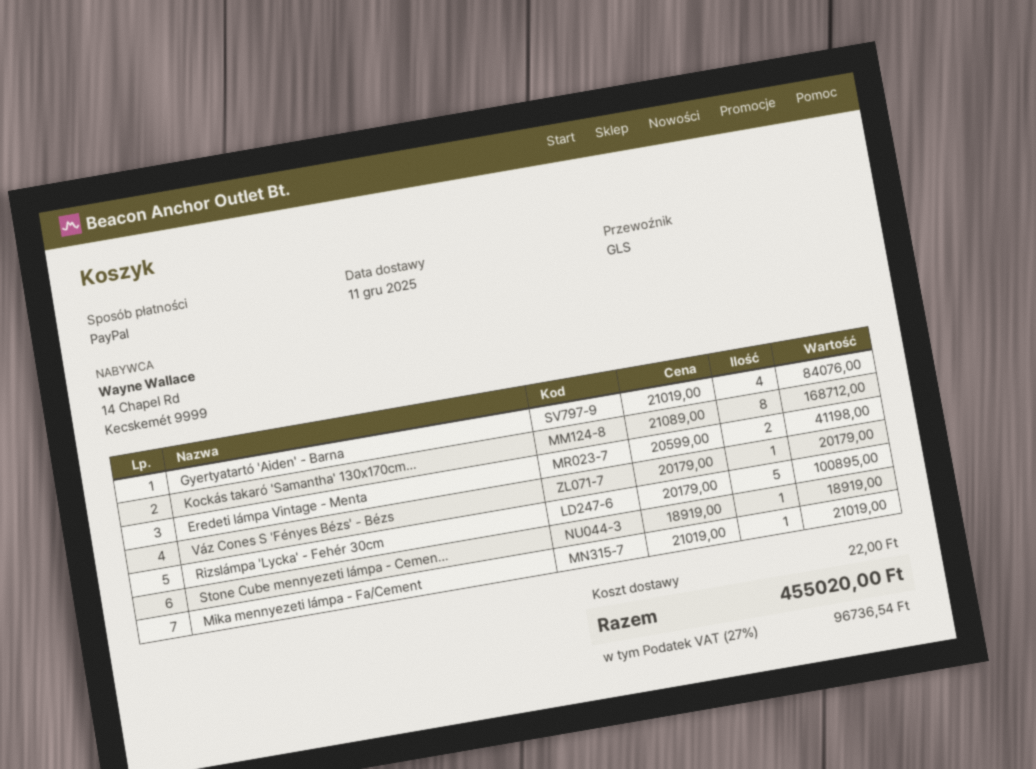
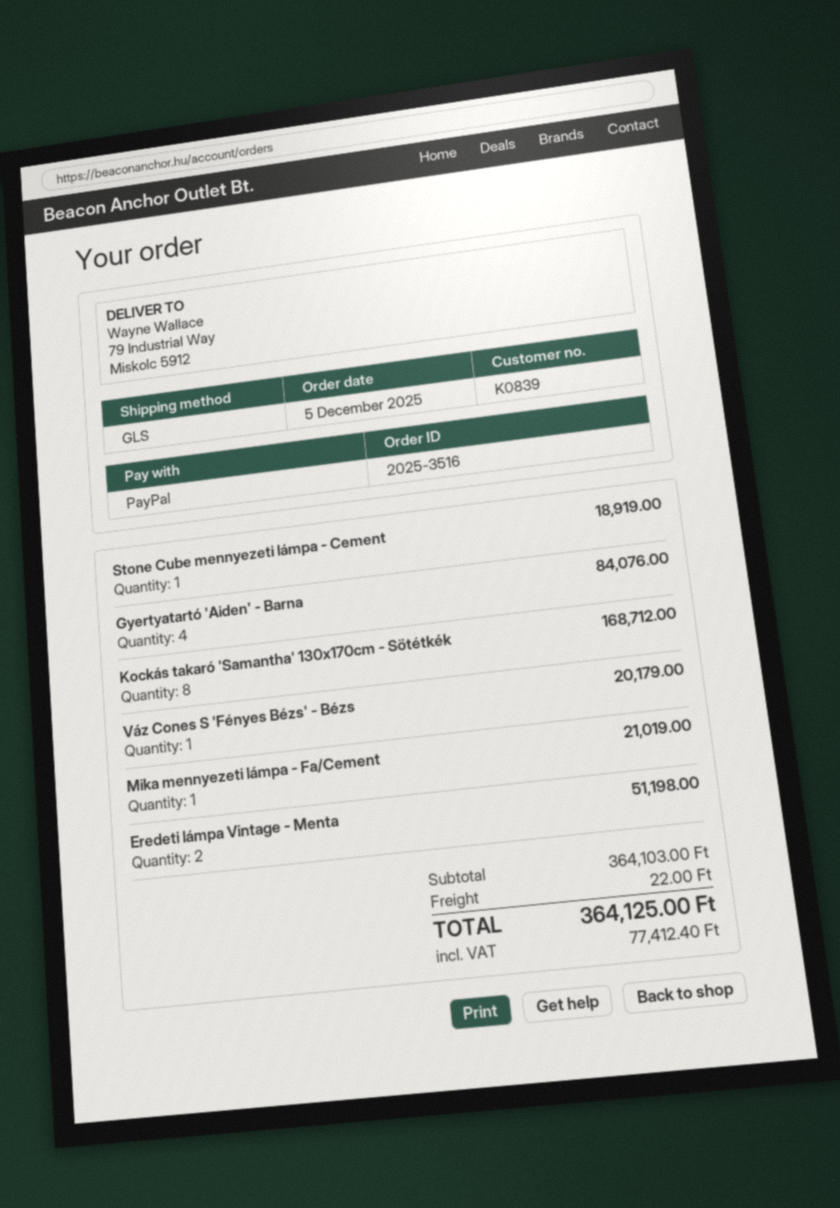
Eredeti lámpa Vintage - Menta: 2 for 41198.00 -> 2 for 51198.00
Rizslámpa 'Lycka' - Fehér 30cm: 5 for 100895.00 -> none
tax: 96736.54 -> 77412.40
total: 455020.00 -> 364125.00

